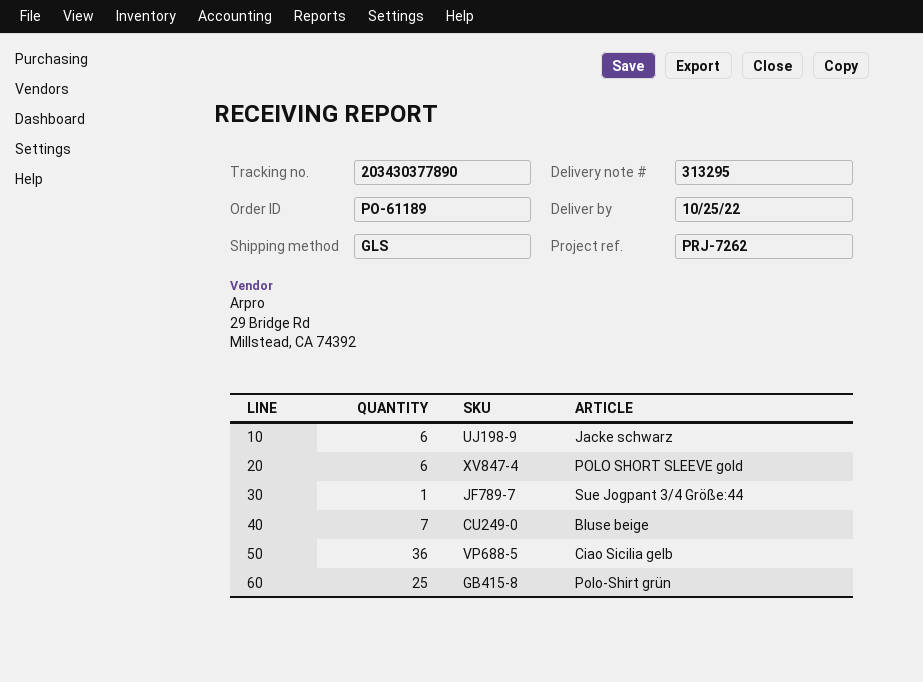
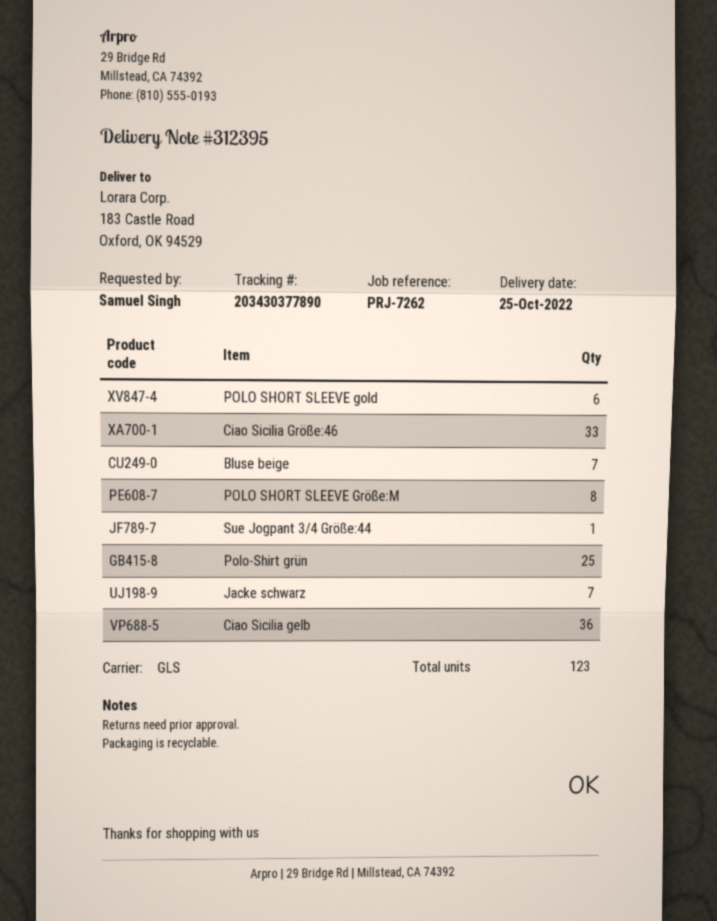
delivery note number: 313295 -> 312395
Jacke schwarz: 6 -> 7
Ciao Sicilia Größe:46: none -> 33
POLO SHORT SLEEVE Größe:M: none -> 8

